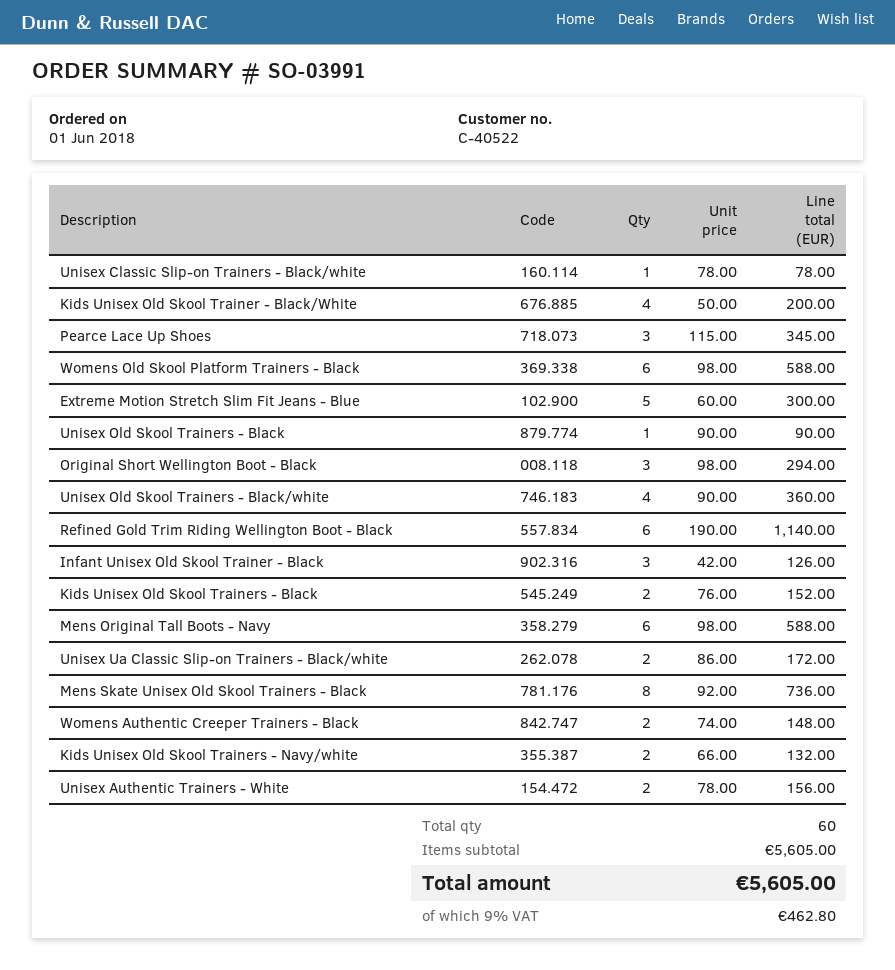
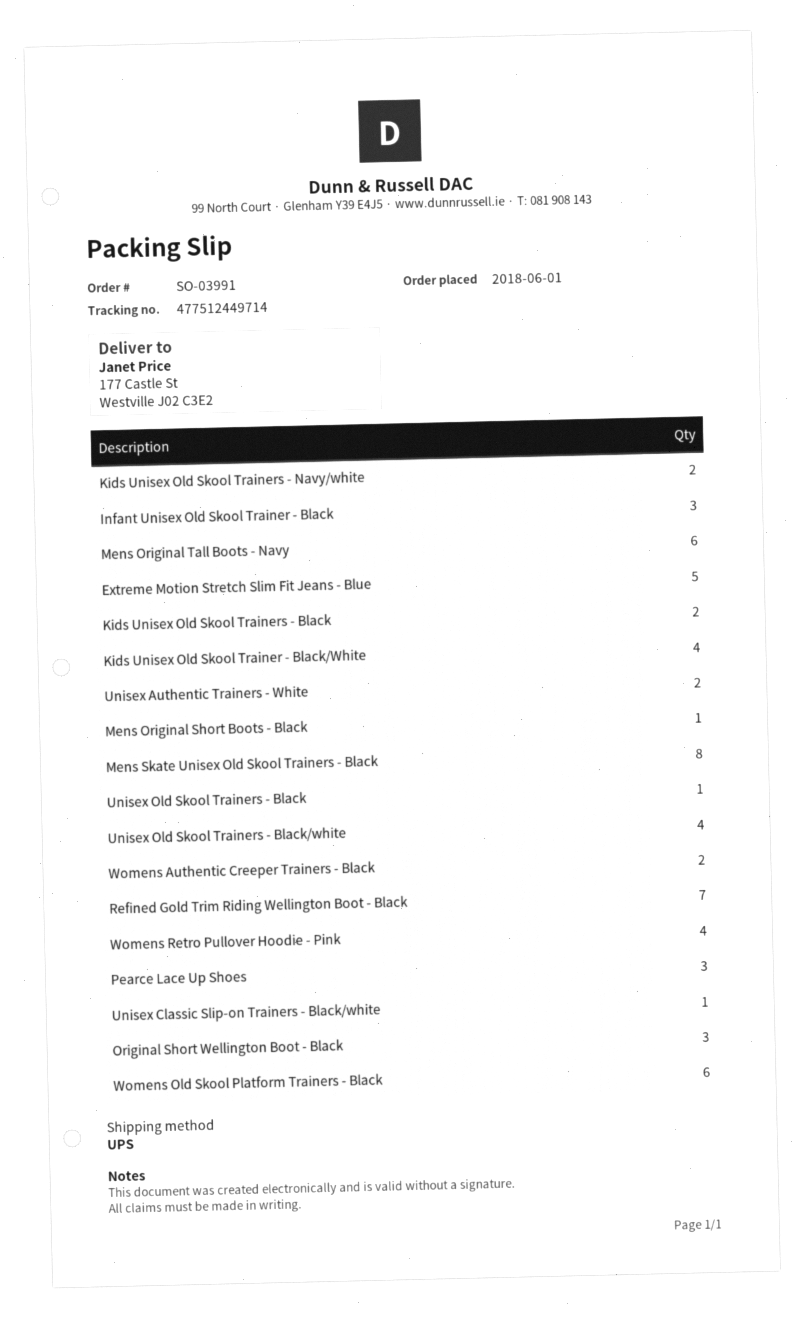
Refined Gold Trim Riding Wellington Boot - Black: 6 -> 7
Unisex Ua Classic Slip-on Trainers - Black/white: 2 -> none
Mens Original Short Boots - Black: none -> 1
Womens Retro Pullover Hoodie - Pink: none -> 4

